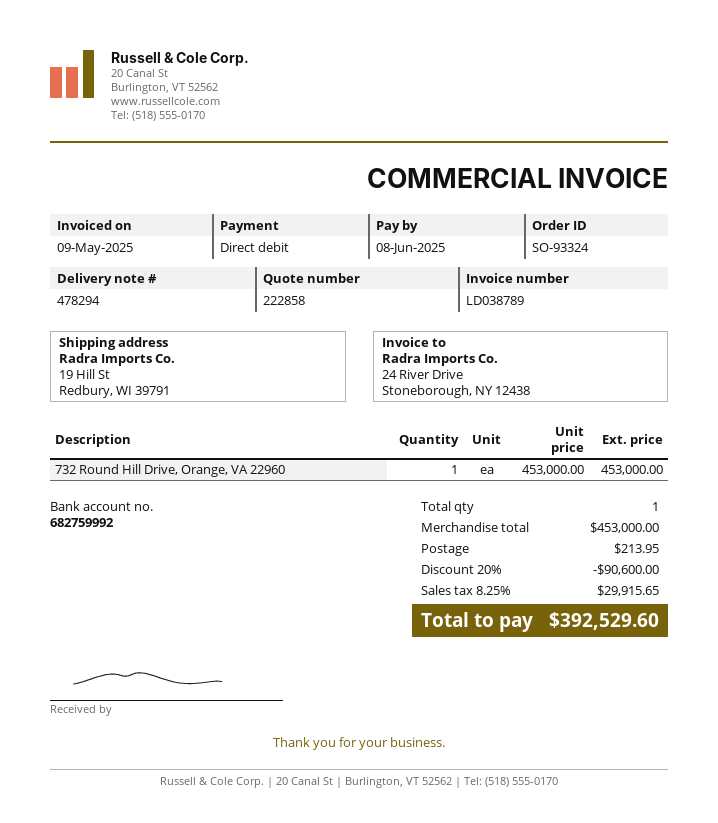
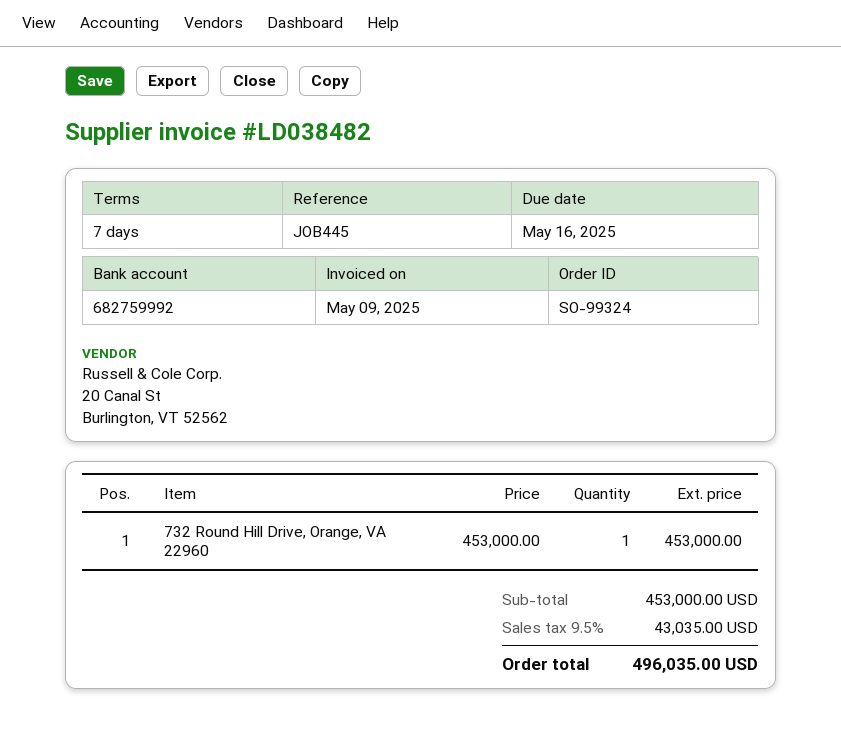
order number: SO-93324 -> SO-99324
invoice number: LD038789 -> LD038482
due date: 2025-06-08 -> 2025-05-16
discount: 20% = 90600.00 -> none
shipping: 213.95 -> none
tax: 8.25% = 29915.65 -> 9.5% = 43035.00
total: 392529.60 -> 496035.00

